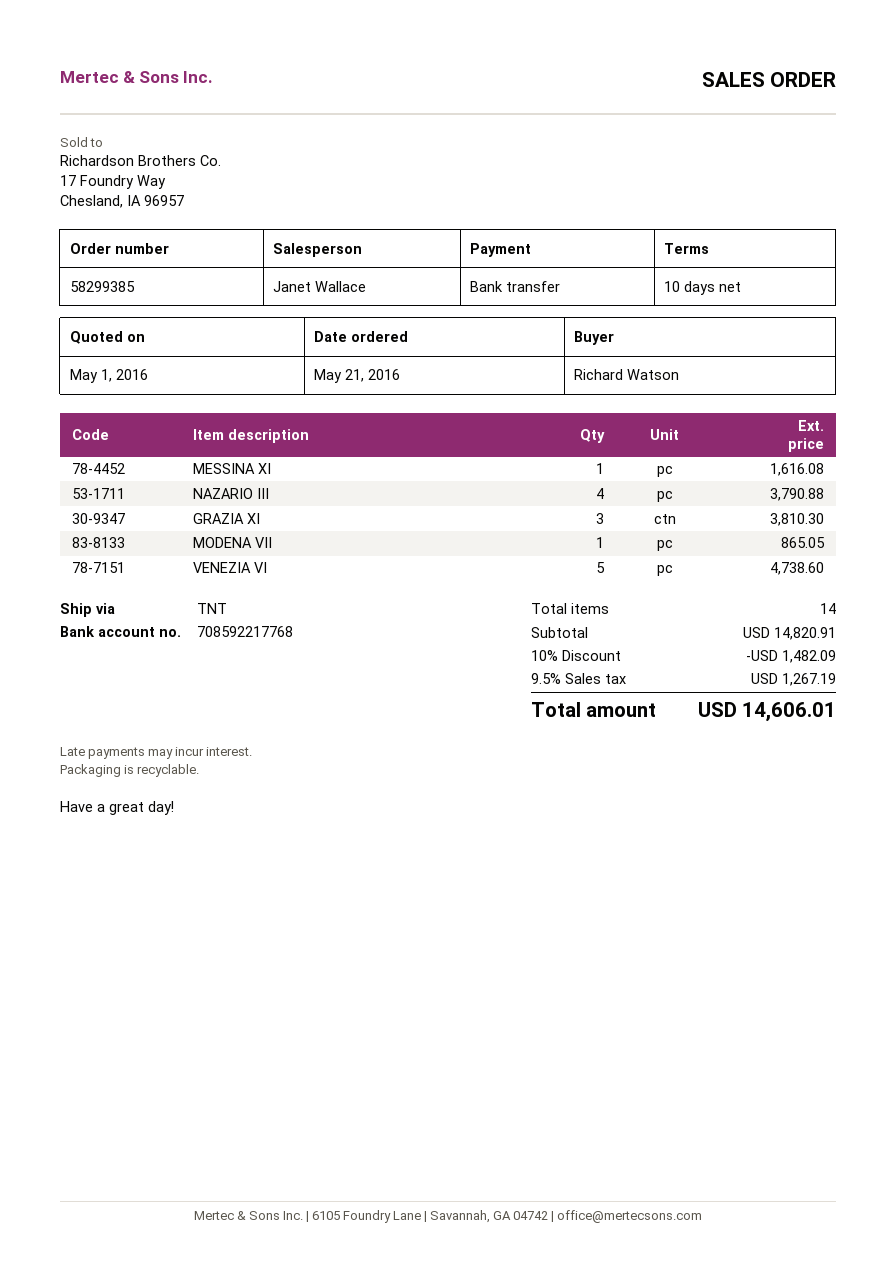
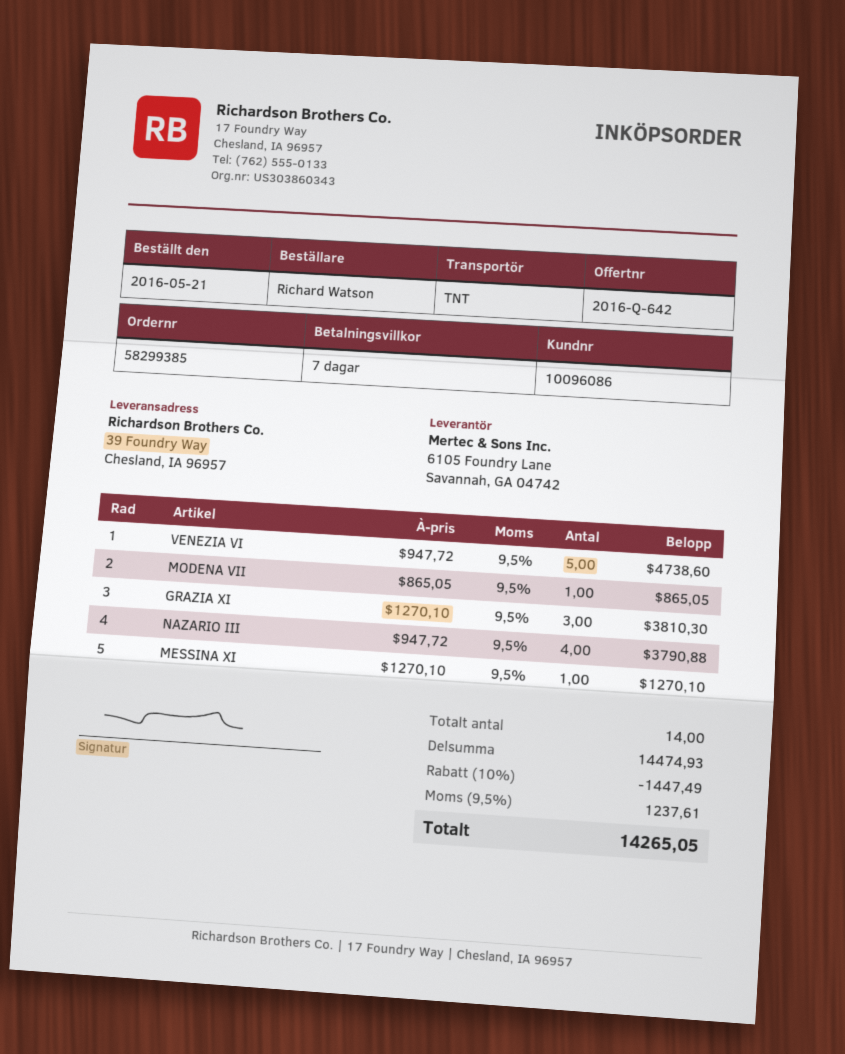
payment terms: 10 days -> 7 days
MESSINA XI: 1 for 1616.08 -> 1 for 1270.10
subtotal: 14820.91 -> 14474.93
discount: 10% = 1482.09 -> 10% = 1447.49
tax: 9.5% = 1267.19 -> 9.5% = 1237.61
total: 14606.01 -> 14265.05

